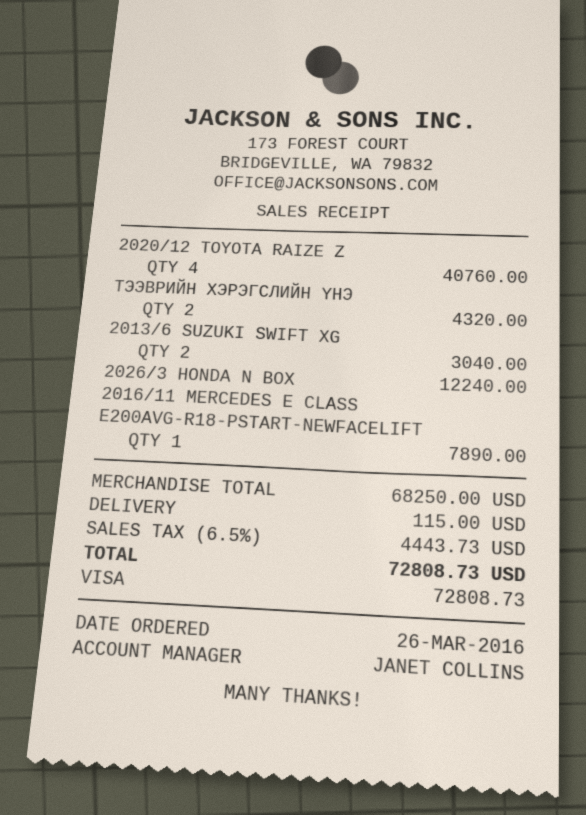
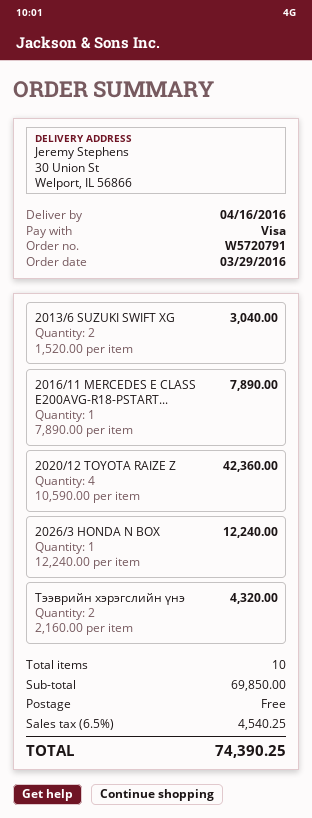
order date: 2016-03-26 -> 2016-03-29
2020/12 TOYOTA RAIZE Z: 4 for 40760.00 -> 4 for 42360.00
subtotal: 68250.00 -> 69850.00
shipping: 115.00 -> 0.00
tax: 6.5% = 4443.73 -> 6.5% = 4540.25
total: 72808.73 -> 74390.25

